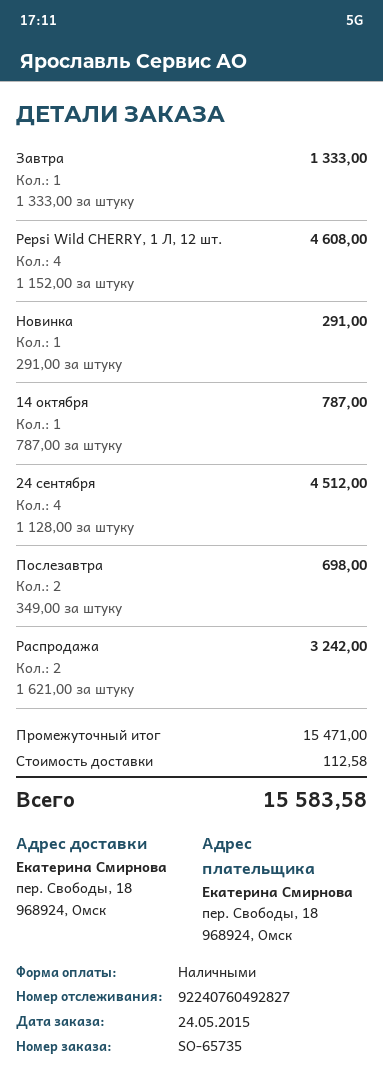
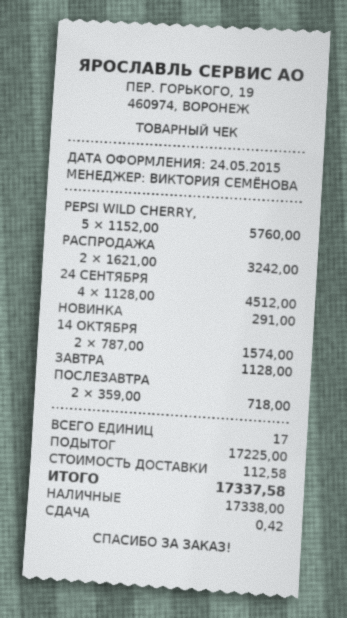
Завтра: 1 x 1333.00 = 1333.00 -> 1 x 1128.00 = 1128.00
Pepsi Wild CHERRY, 1 Л, 12 шт.: 4 x 1152.00 = 4608.00 -> 5 x 1152.00 = 5760.00
14 октября: 1 x 787.00 = 787.00 -> 2 x 787.00 = 1574.00
Послезавтра: 2 x 349.00 = 698.00 -> 2 x 359.00 = 718.00
subtotal: 15471.00 -> 17225.00
total: 15583.58 -> 17337.58

